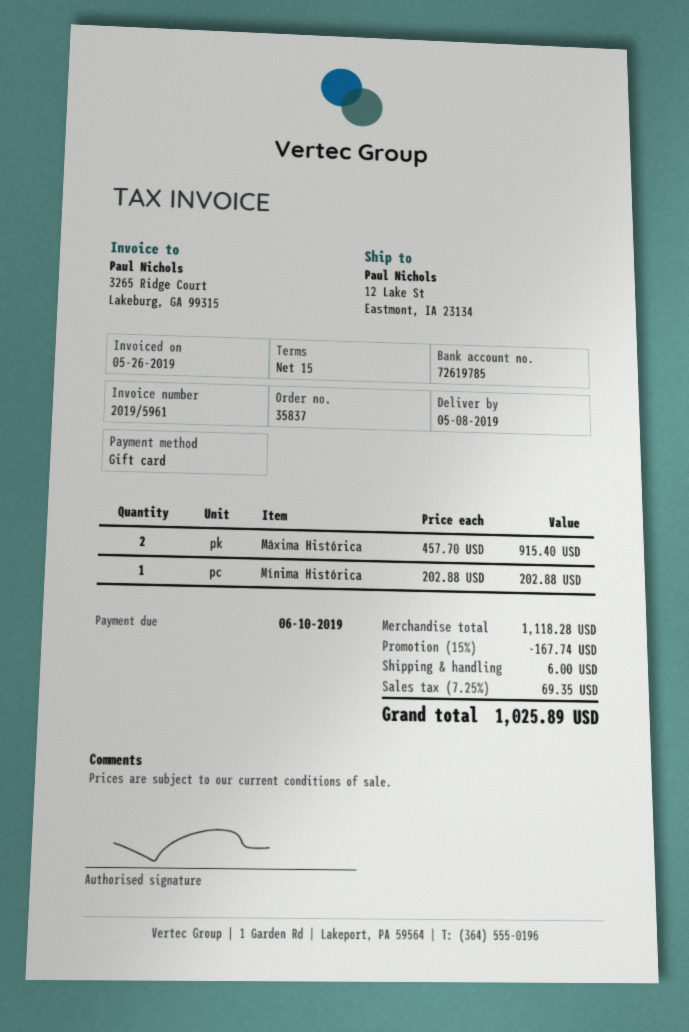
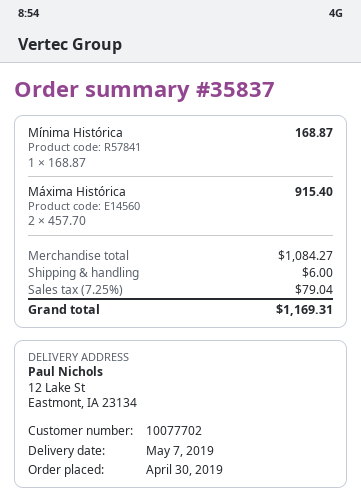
delivery date: 2019-05-08 -> 2019-05-07
Mínima Histórica: 1 x 202.88 = 202.88 -> 1 x 168.87 = 168.87
subtotal: 1118.28 -> 1084.27
discount: 15% = 167.74 -> none
tax: 7.25% = 69.35 -> 7.25% = 79.04
total: 1025.89 -> 1169.31

